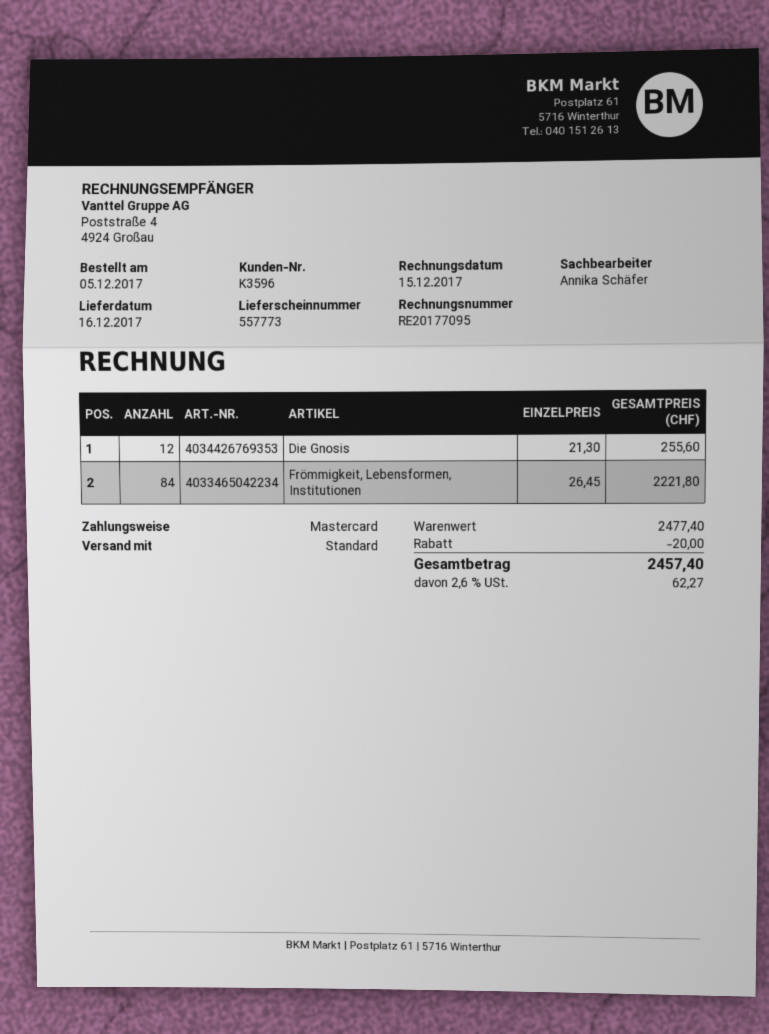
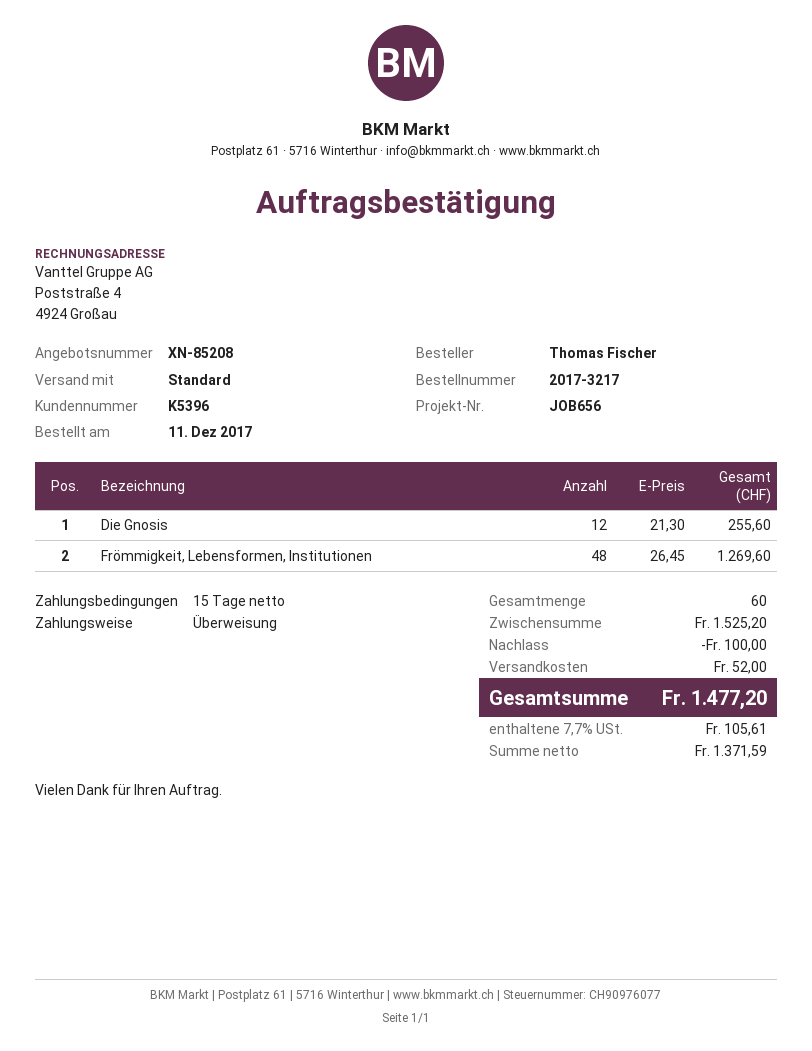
order date: 2017-12-05 -> 2017-12-11
customer number: K3596 -> K5396
payment method: Mastercard -> bank transfer
Frömmigkeit, Lebensformen, Institutionen: 84 x 26.45 = 2221.80 -> 48 x 26.45 = 1269.60
subtotal: 2477.40 -> 1525.20
discount: 20.00 -> 100.00
shipping: none -> 52.00
tax: 2.6% = 62.27 -> 7.7% = 105.61
total: 2457.40 -> 1477.20

